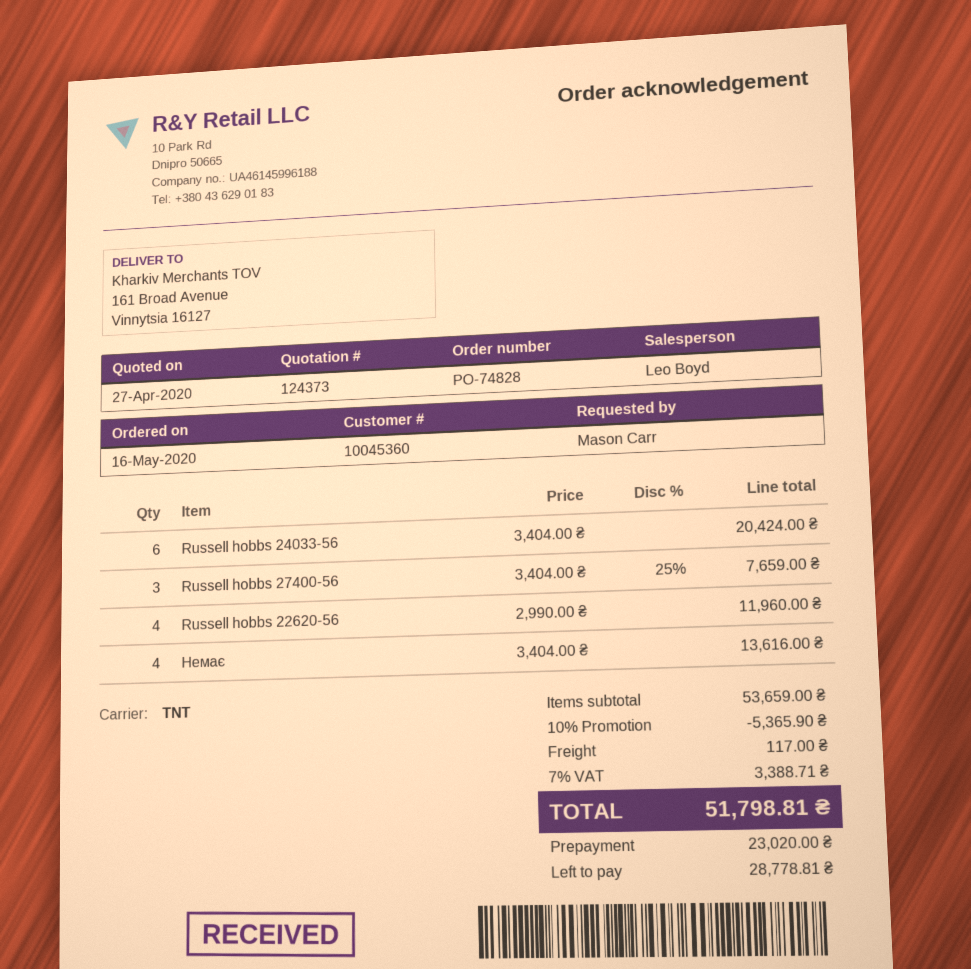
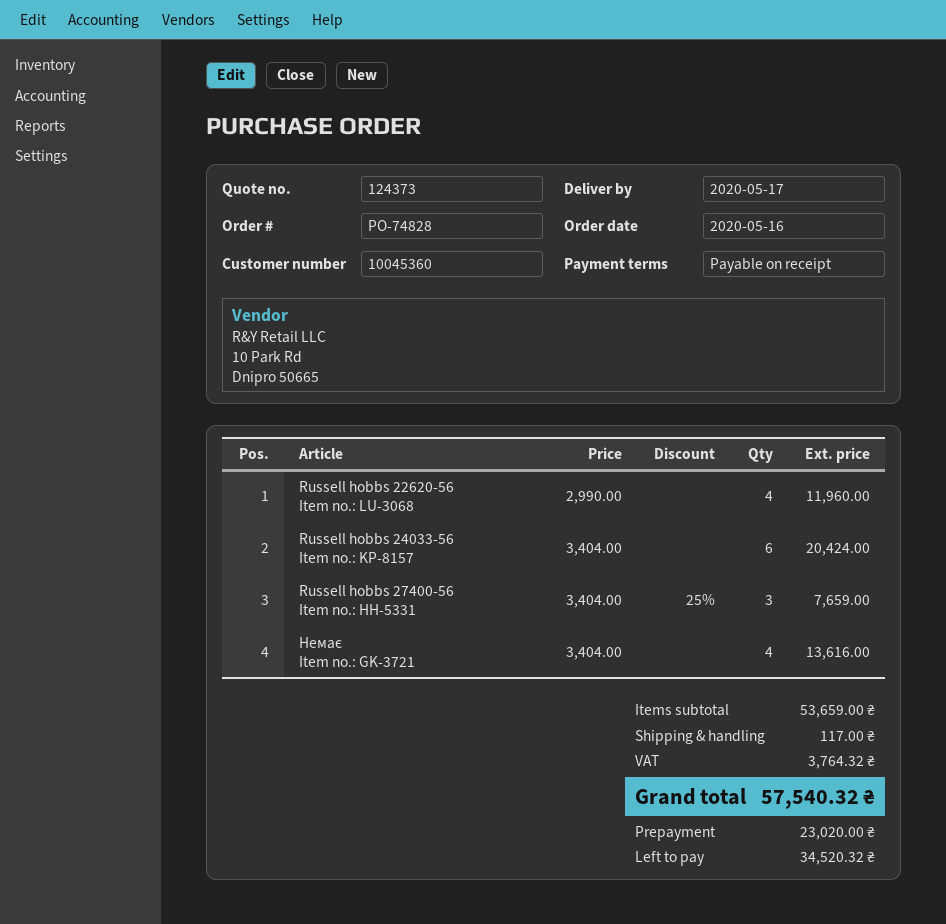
discount: 10% = 5365.90 -> none
tax: 3388.71 -> 3764.32
total: 51798.81 -> 57540.32
balance: 28778.81 -> 34520.32

